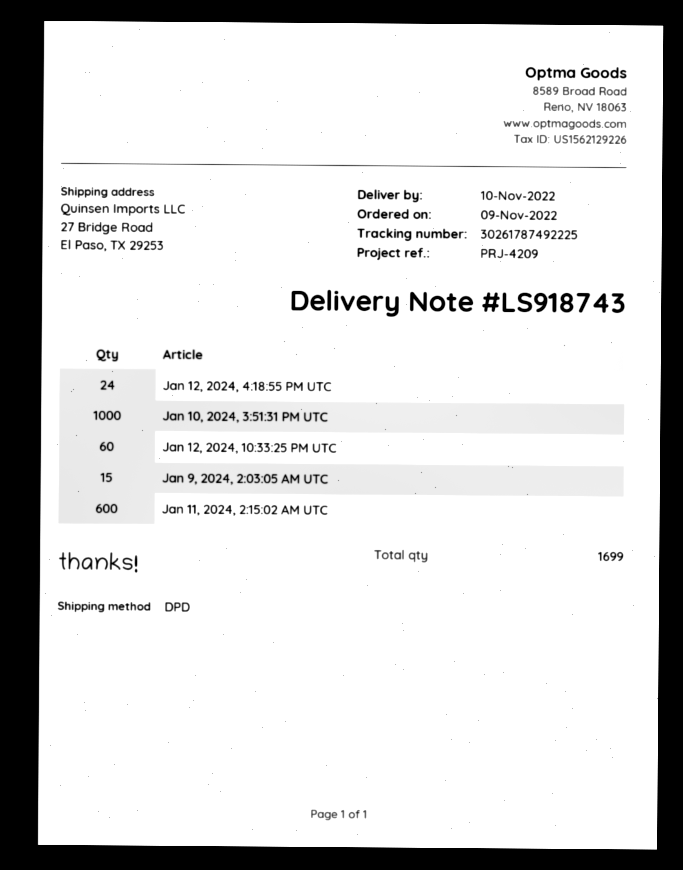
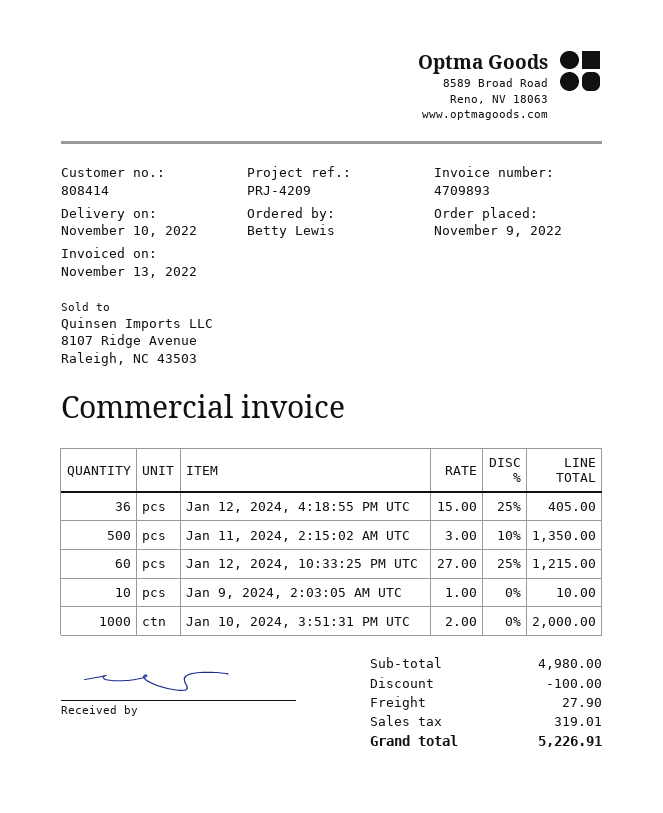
Jan 12, 2024, 4:18:55 PM UTC: 24 -> 36
Jan 9, 2024, 2:03:05 AM UTC: 15 -> 10
Jan 11, 2024, 2:15:02 AM UTC: 600 -> 500

